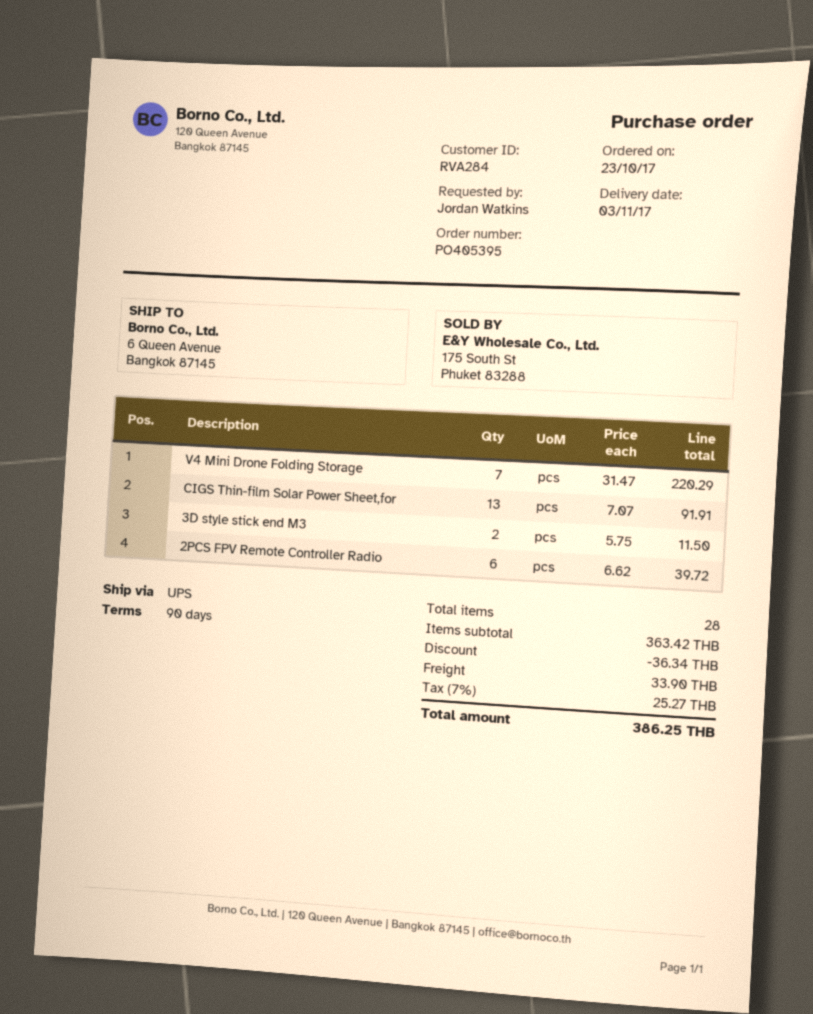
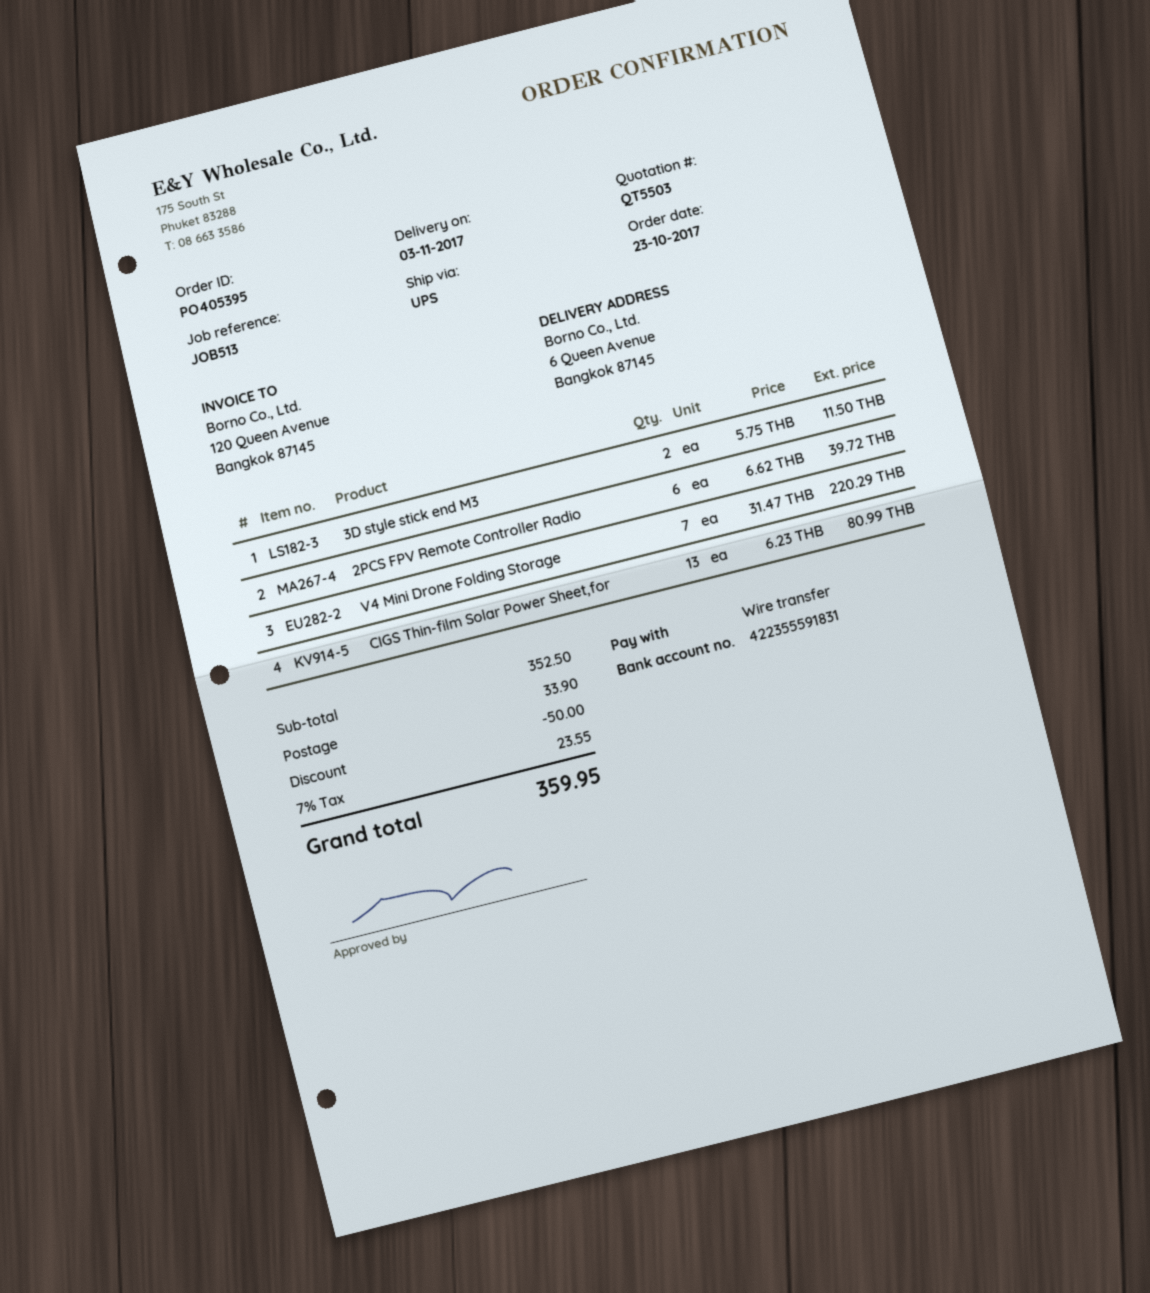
CIGS Thin-film Solar Power Sheet,for: 13 x 7.07 = 91.91 -> 13 x 6.23 = 80.99
subtotal: 363.42 -> 352.50
discount: 36.34 -> 50.00
tax: 7% = 25.27 -> 7% = 23.55
total: 386.25 -> 359.95

